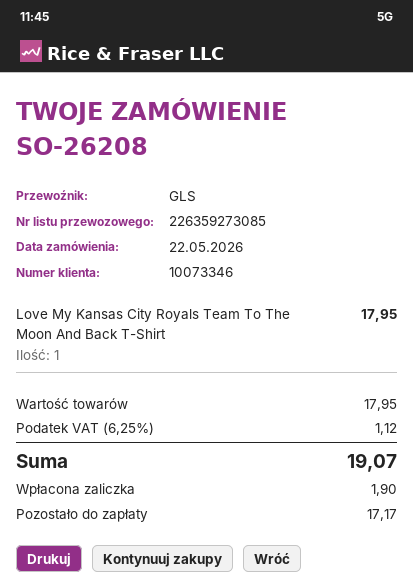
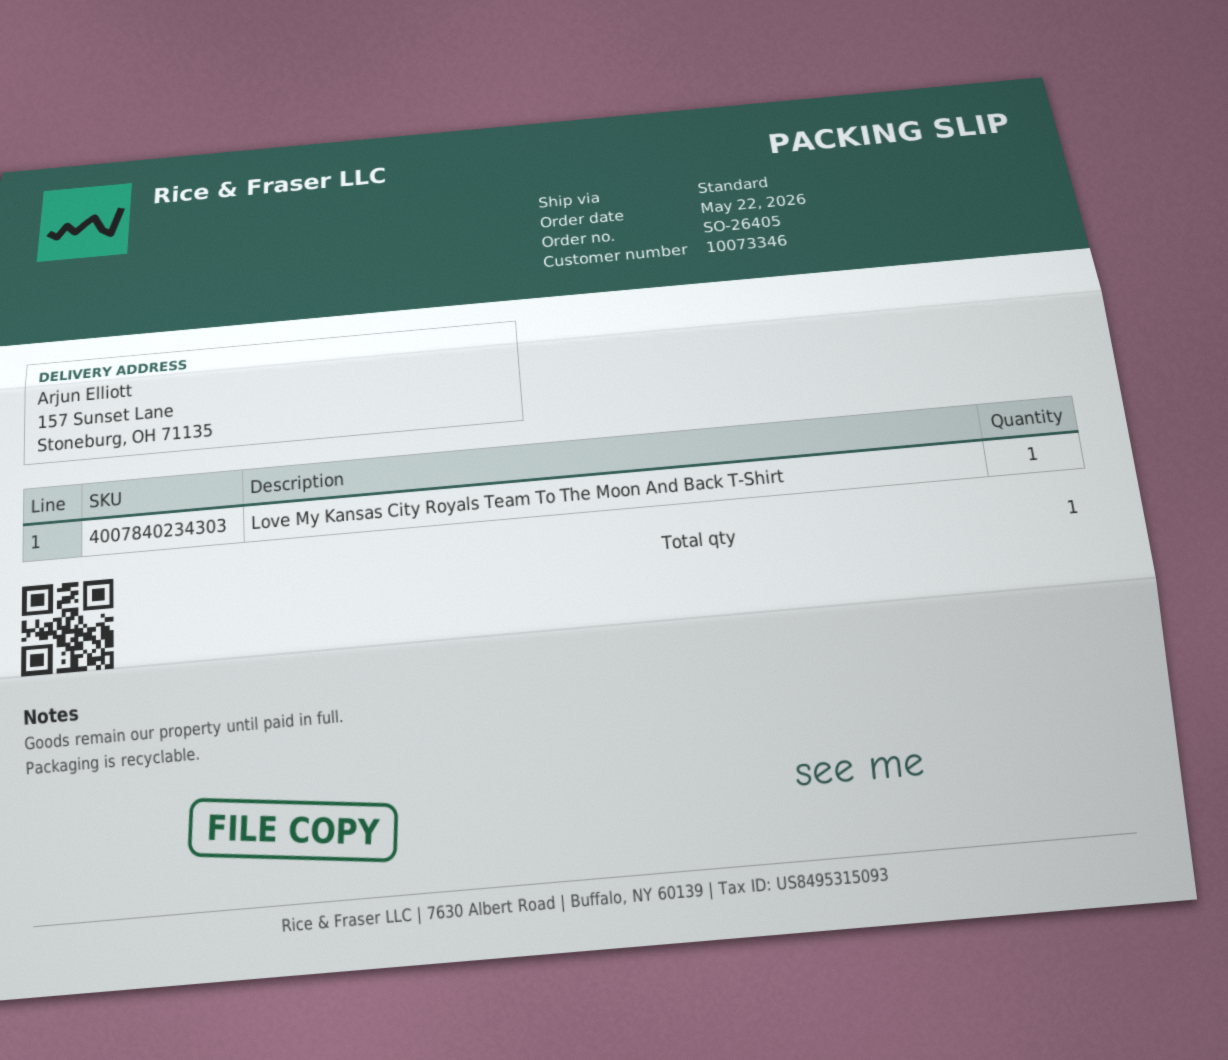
order number: SO-26208 -> SO-26405
shipping method: GLS -> standard

